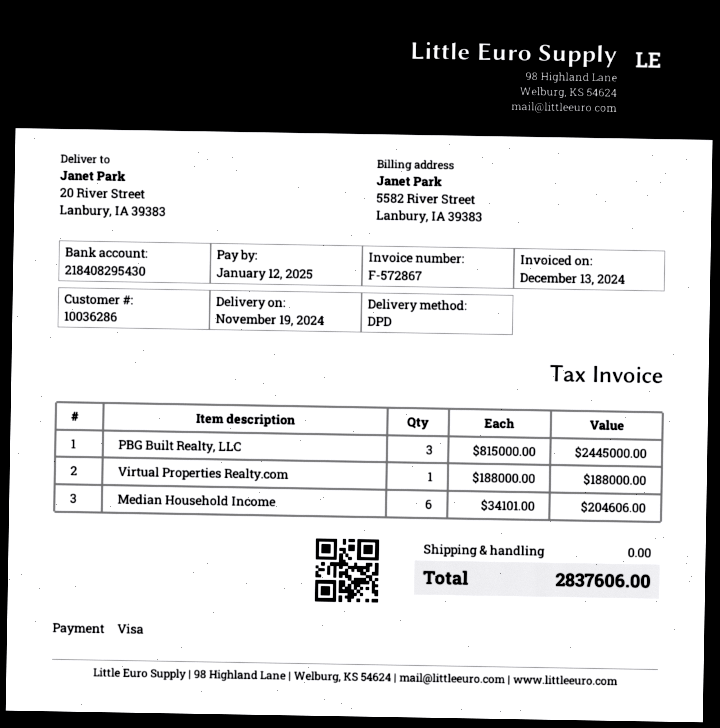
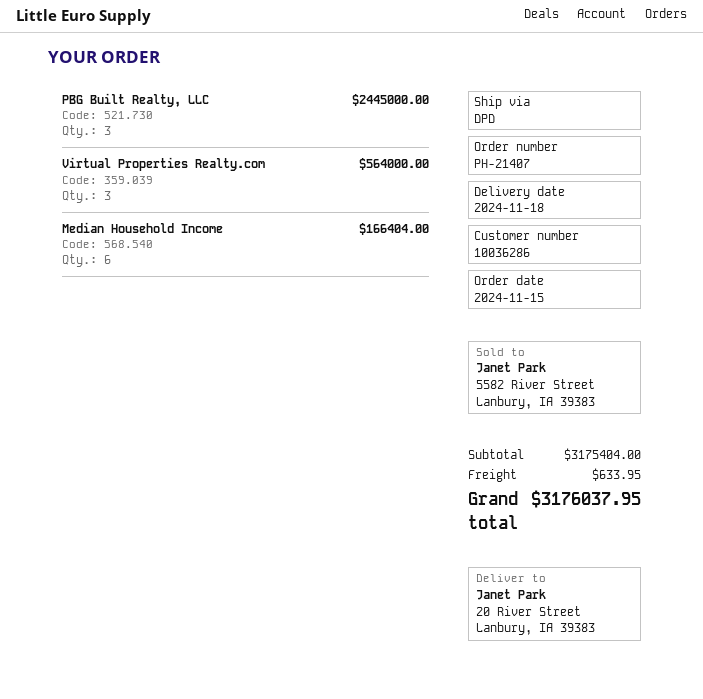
delivery date: 2024-11-19 -> 2024-11-18
Virtual Properties Realty.com: 1 for 188000.00 -> 3 for 564000.00
Median Household Income: 6 for 204606.00 -> 6 for 166404.00
shipping: 0.00 -> 633.95
total: 2837606.00 -> 3176037.95

